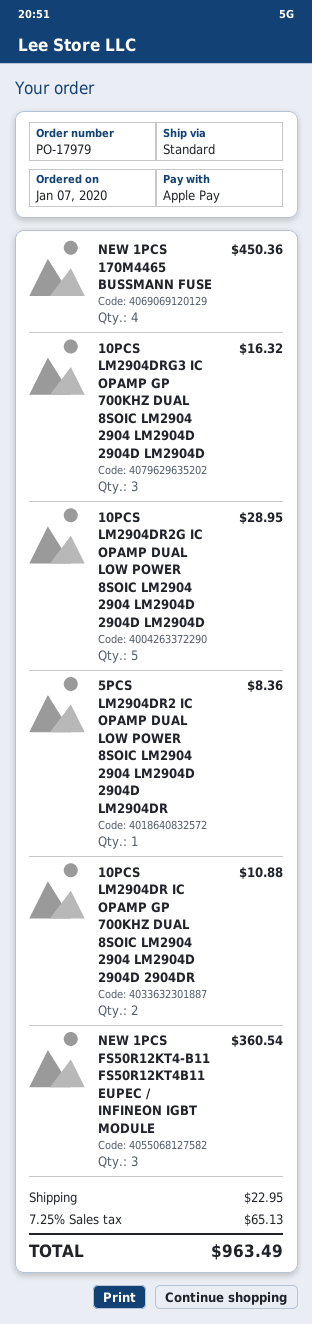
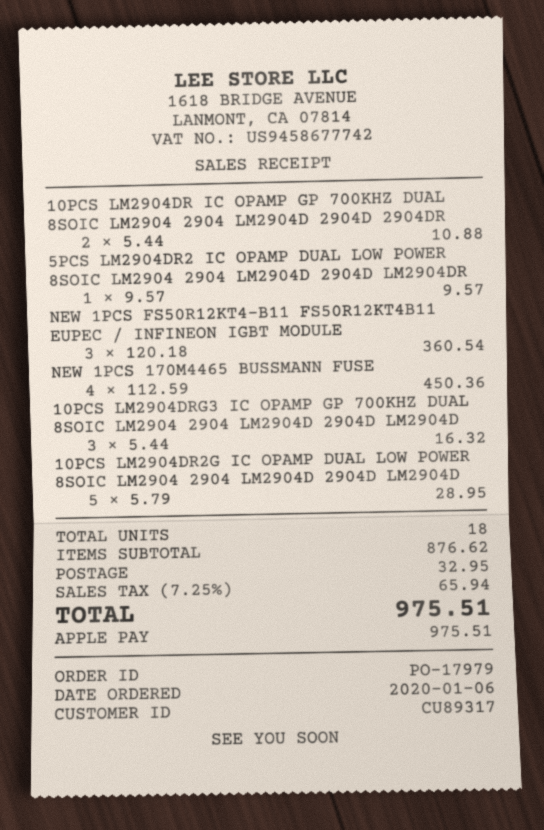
order date: 2020-01-07 -> 2020-01-06
5PCS LM2904DR2 IC OPAMP DUAL LOW POWER 8SOIC LM2904 2904 LM2904D 2904D LM2904DR: 1 for 8.36 -> 1 for 9.57
shipping: 22.95 -> 32.95
tax: 7.25% = 65.13 -> 7.25% = 65.94
total: 963.49 -> 975.51

